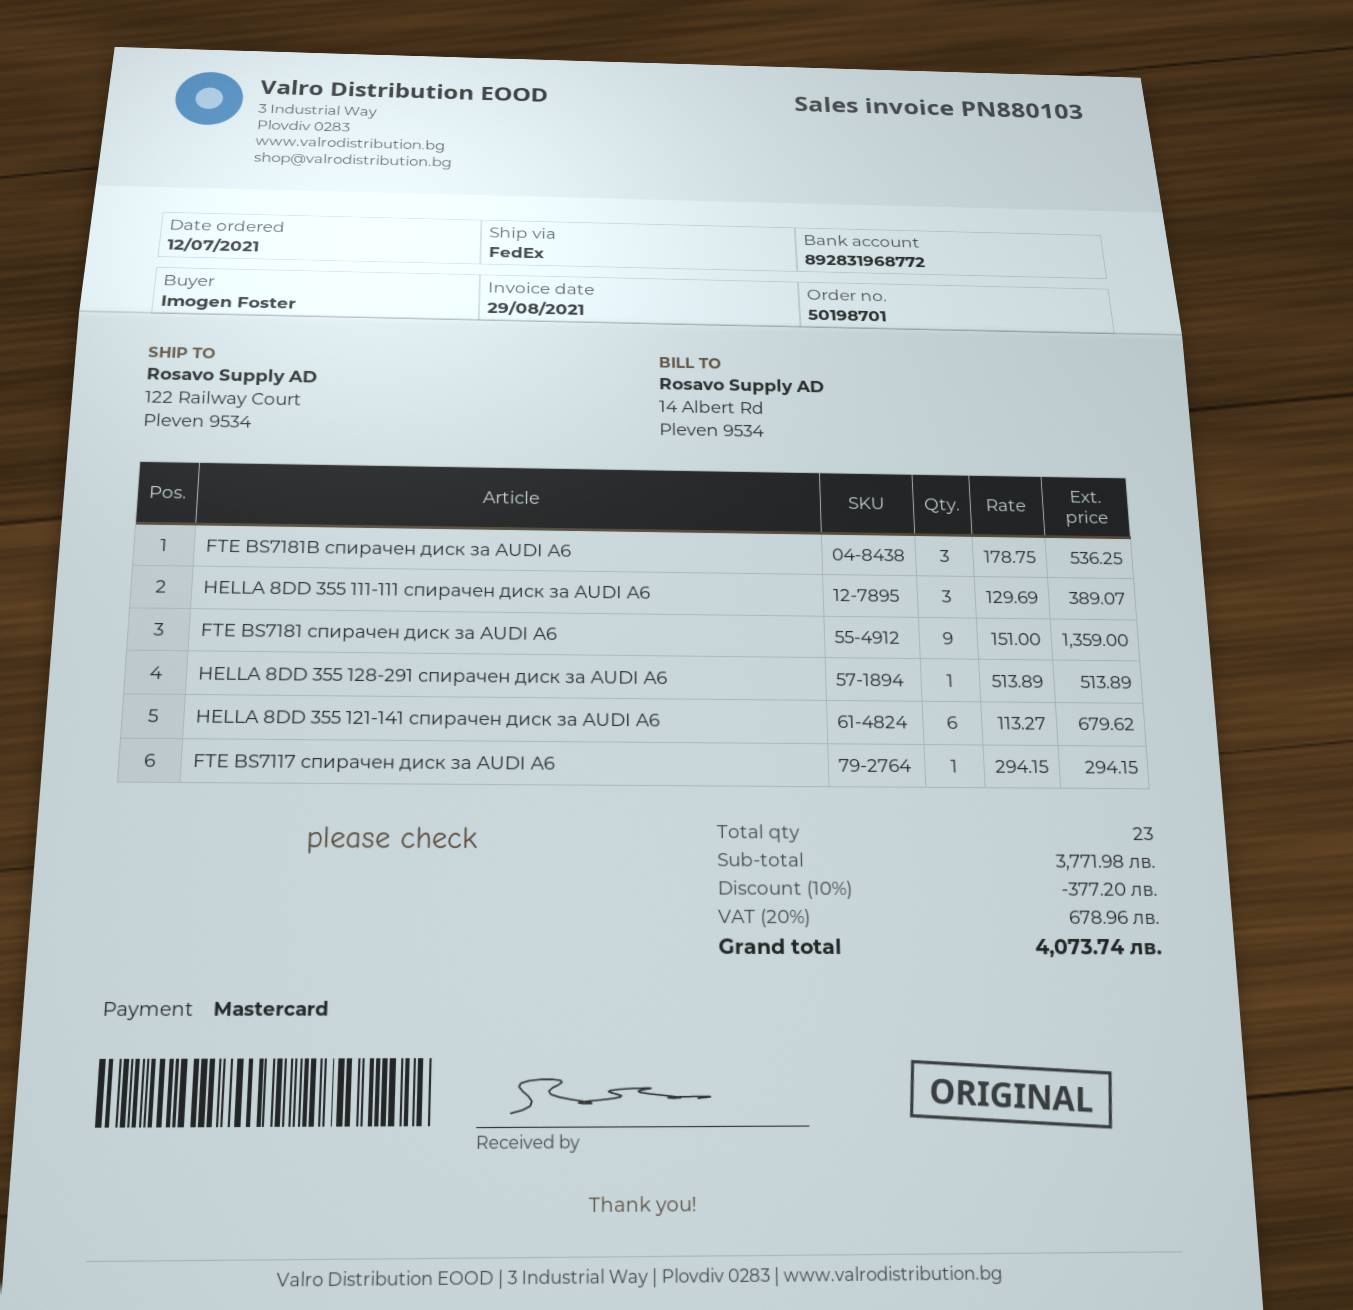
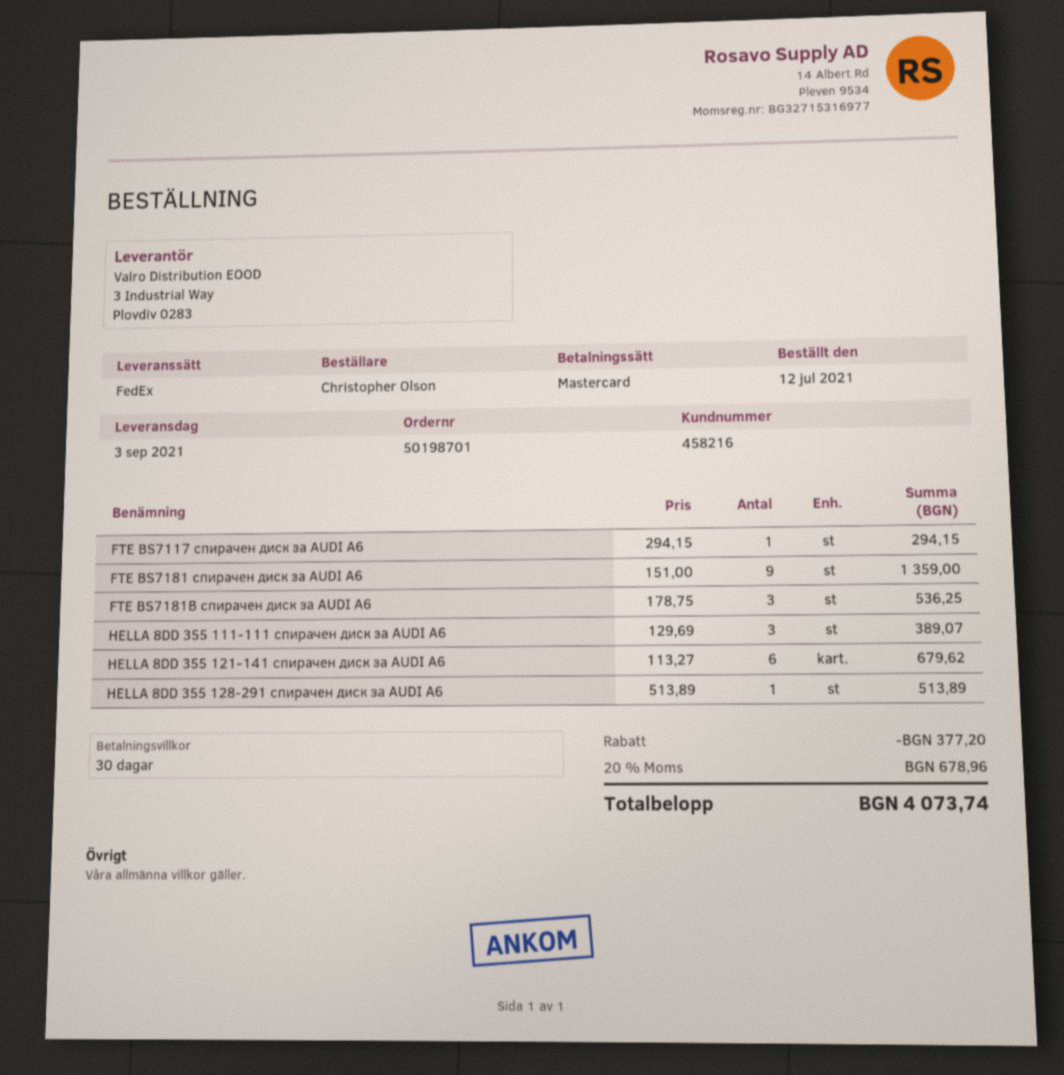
ordered by: Imogen Foster -> Christopher Olson

